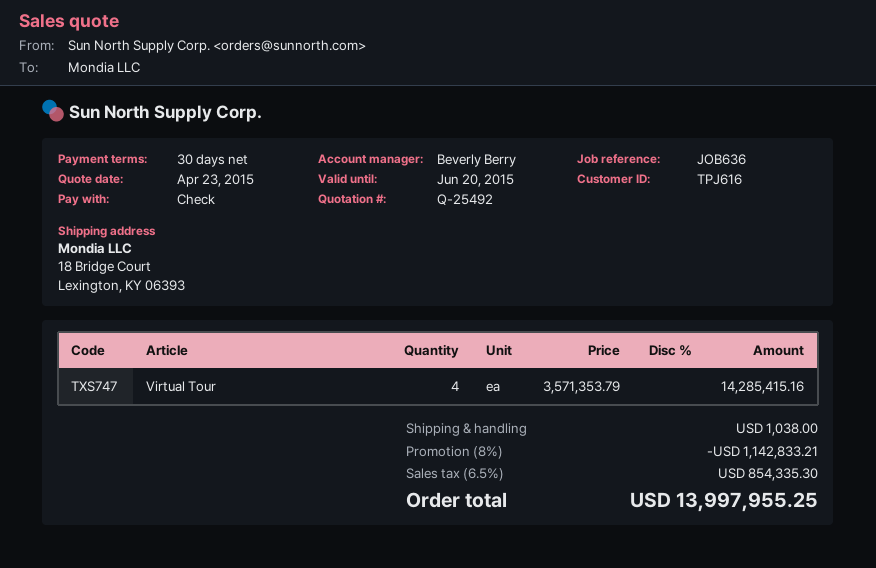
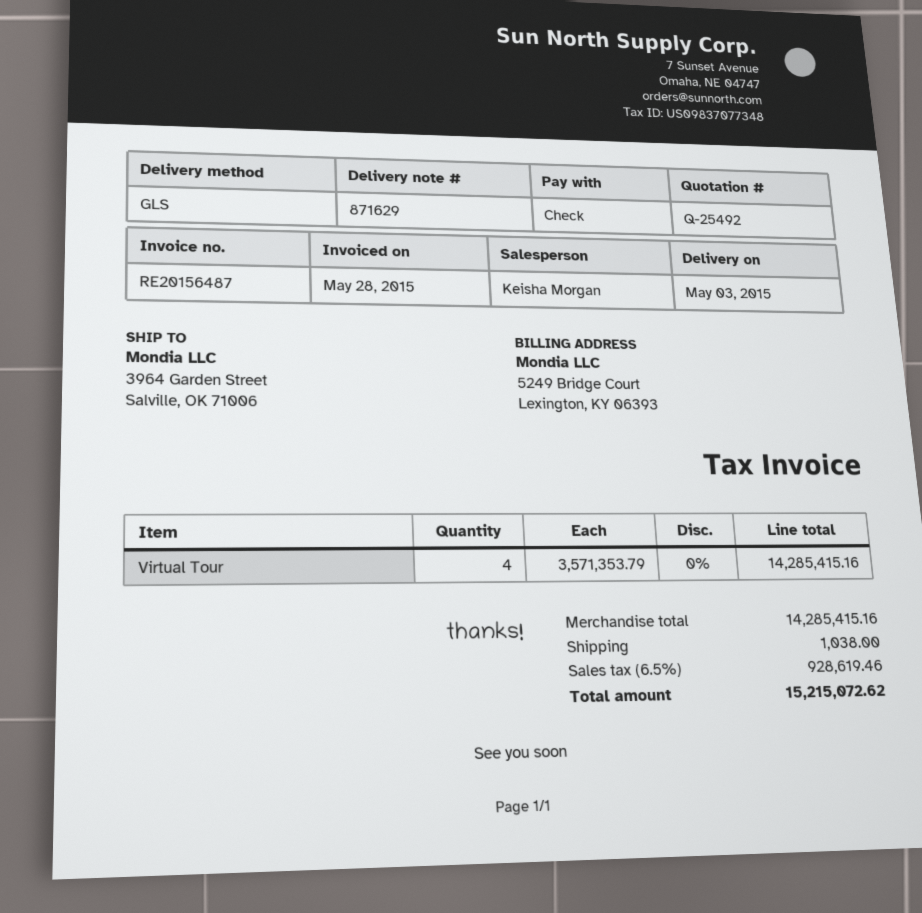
sales rep: Beverly Berry -> Keisha Morgan
ship to: 18 Bridge Court, Lexington, KY 06393 -> 3964 Garden Street, Salville, OK 71006
discount: 8% = 1142833.21 -> none
tax: 6.5% = 854335.30 -> 6.5% = 928619.46
total: 13997955.25 -> 15215072.62

